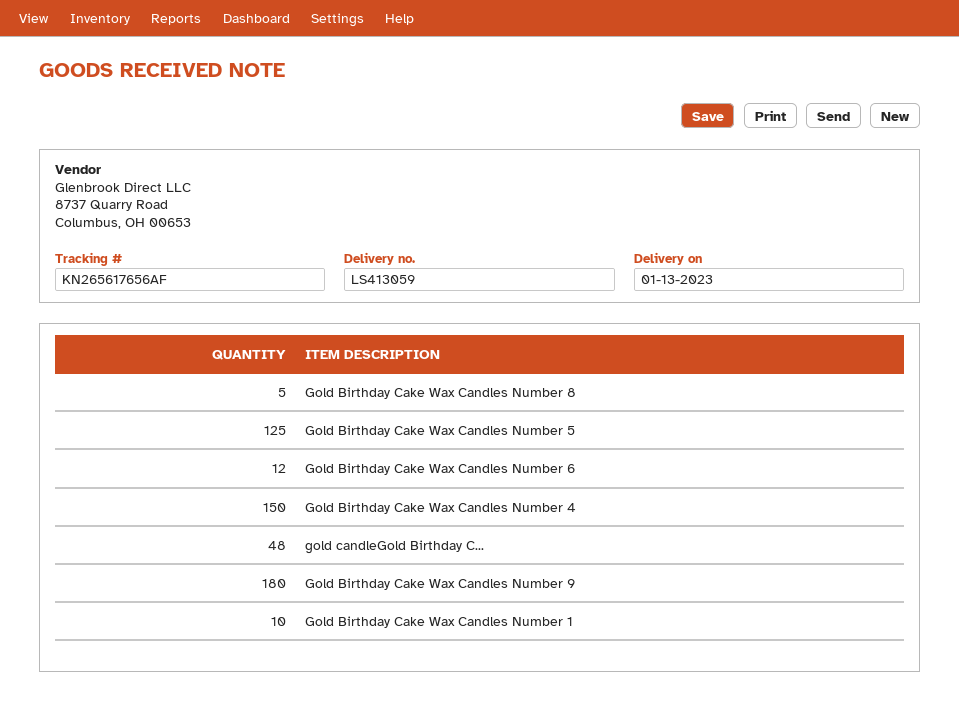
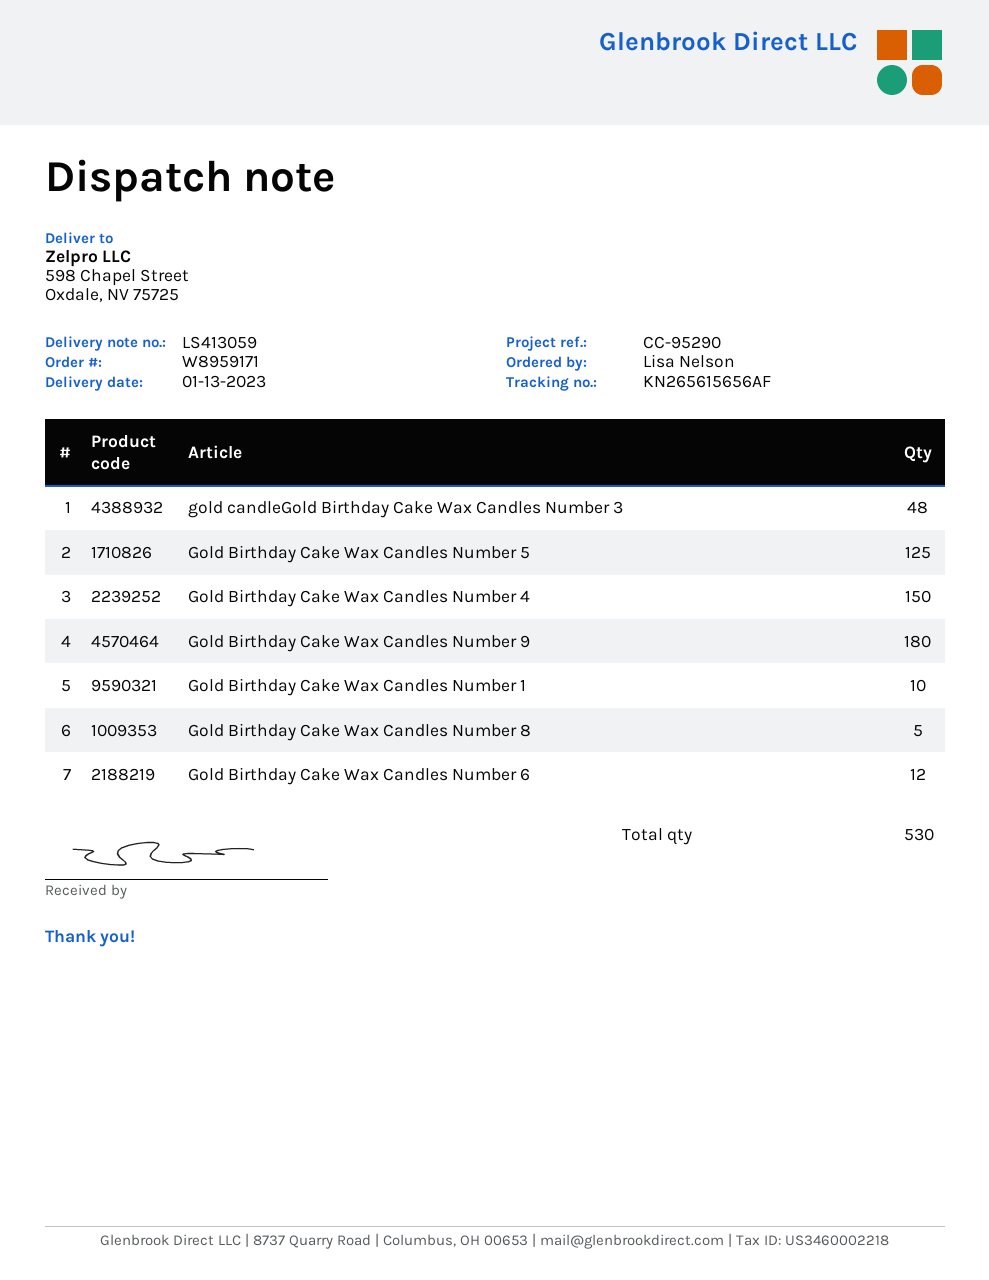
tracking number: KN265617656AF -> KN265615656AF

